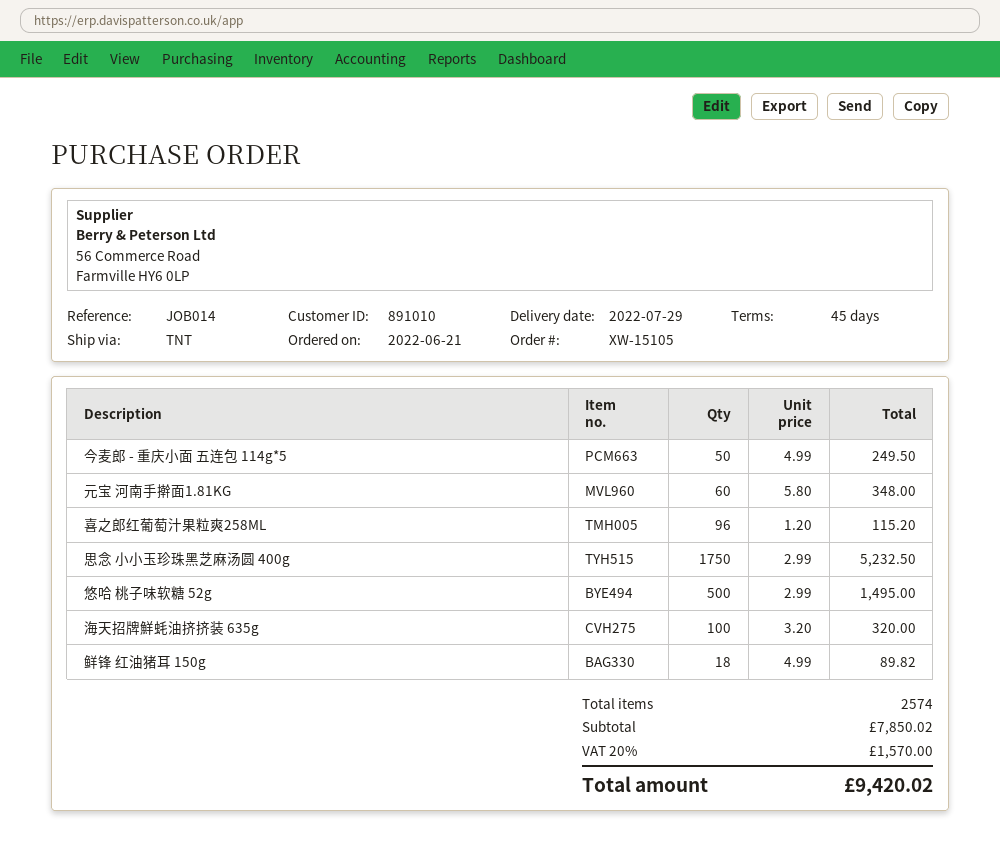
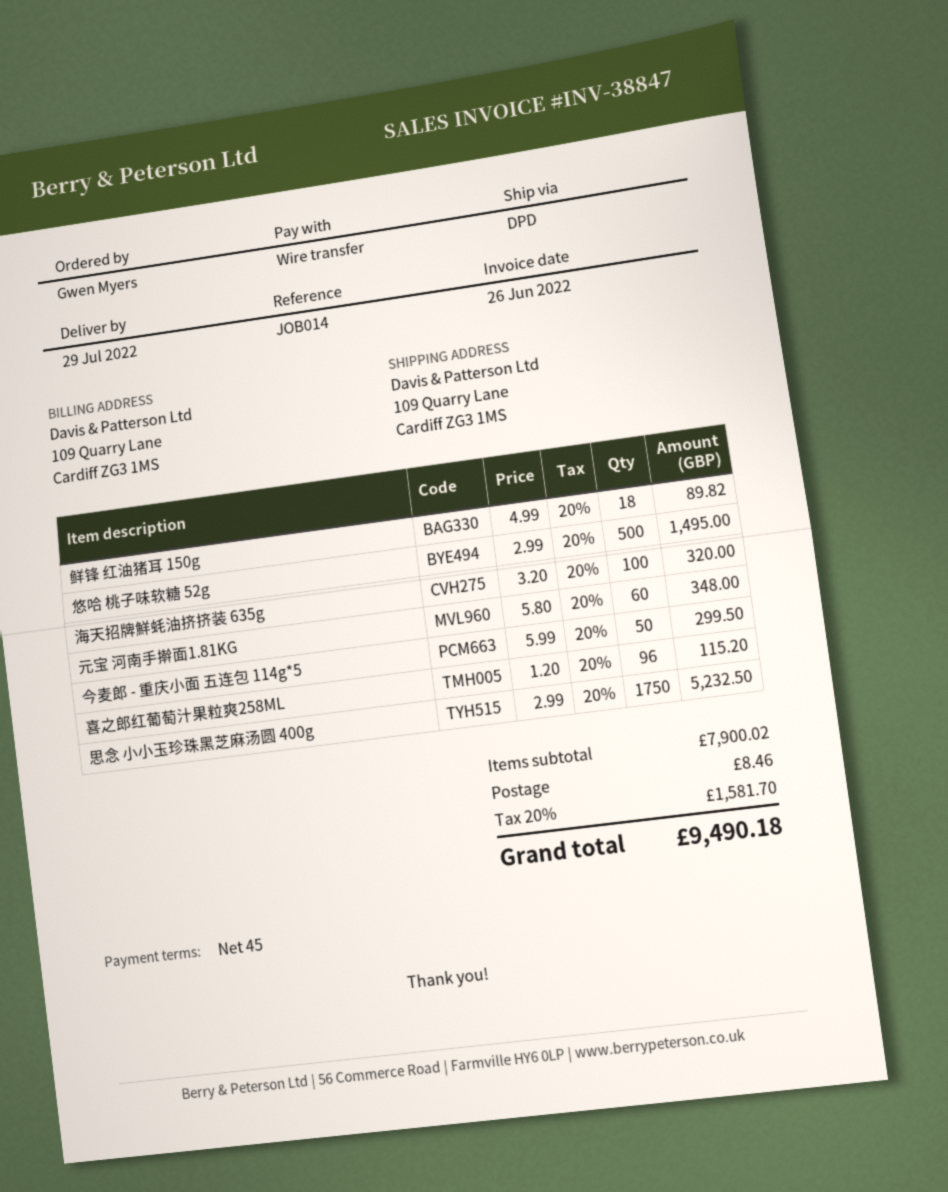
shipping method: TNT -> DPD
今麦郎 - 重庆小面 五连包 114g*5: 50 x 4.99 = 249.50 -> 50 x 5.99 = 299.50
subtotal: 7850.02 -> 7900.02
shipping: none -> 8.46
tax: 20% = 1570.00 -> 20% = 1581.70
total: 9420.02 -> 9490.18

